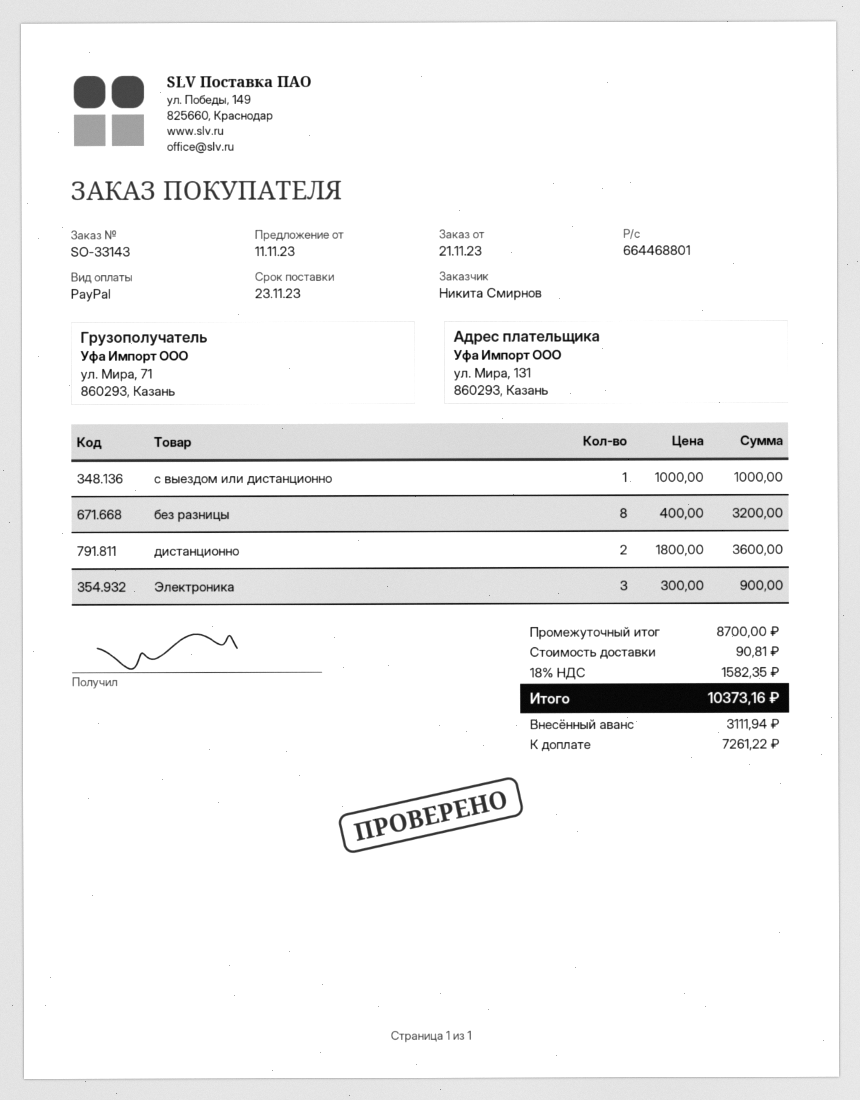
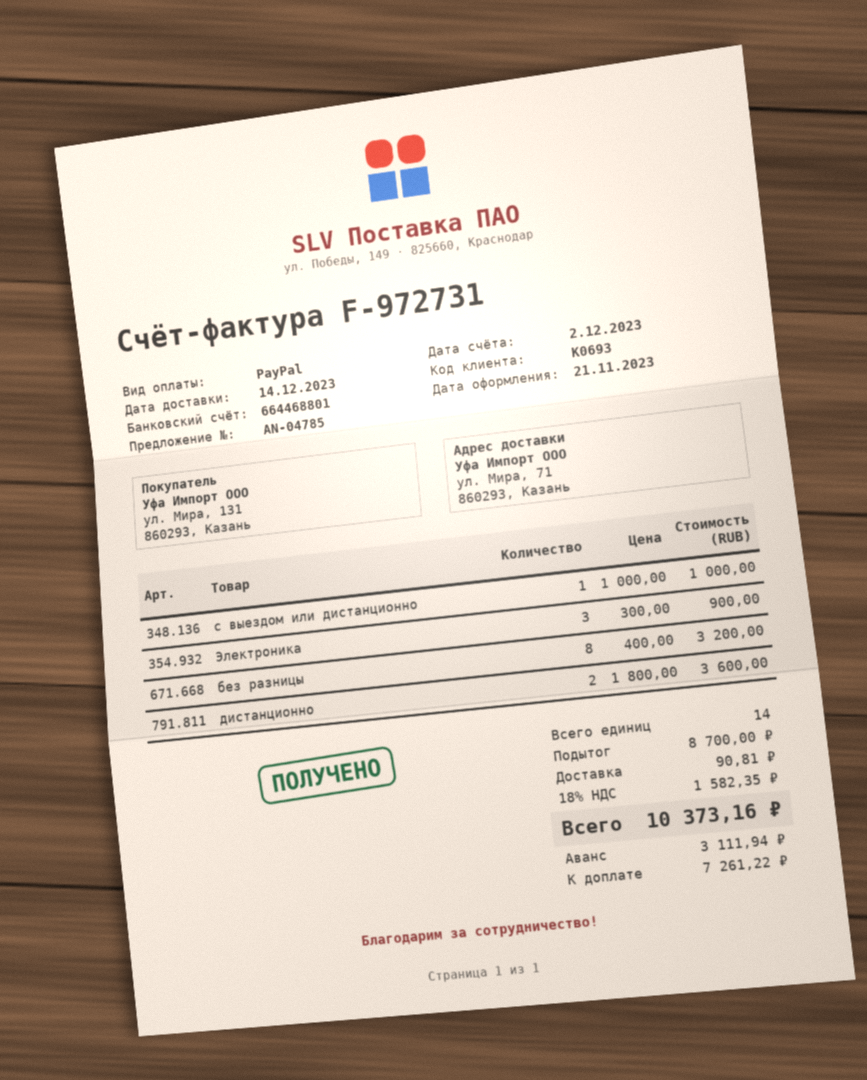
delivery date: 2023-11-23 -> 2023-12-14

